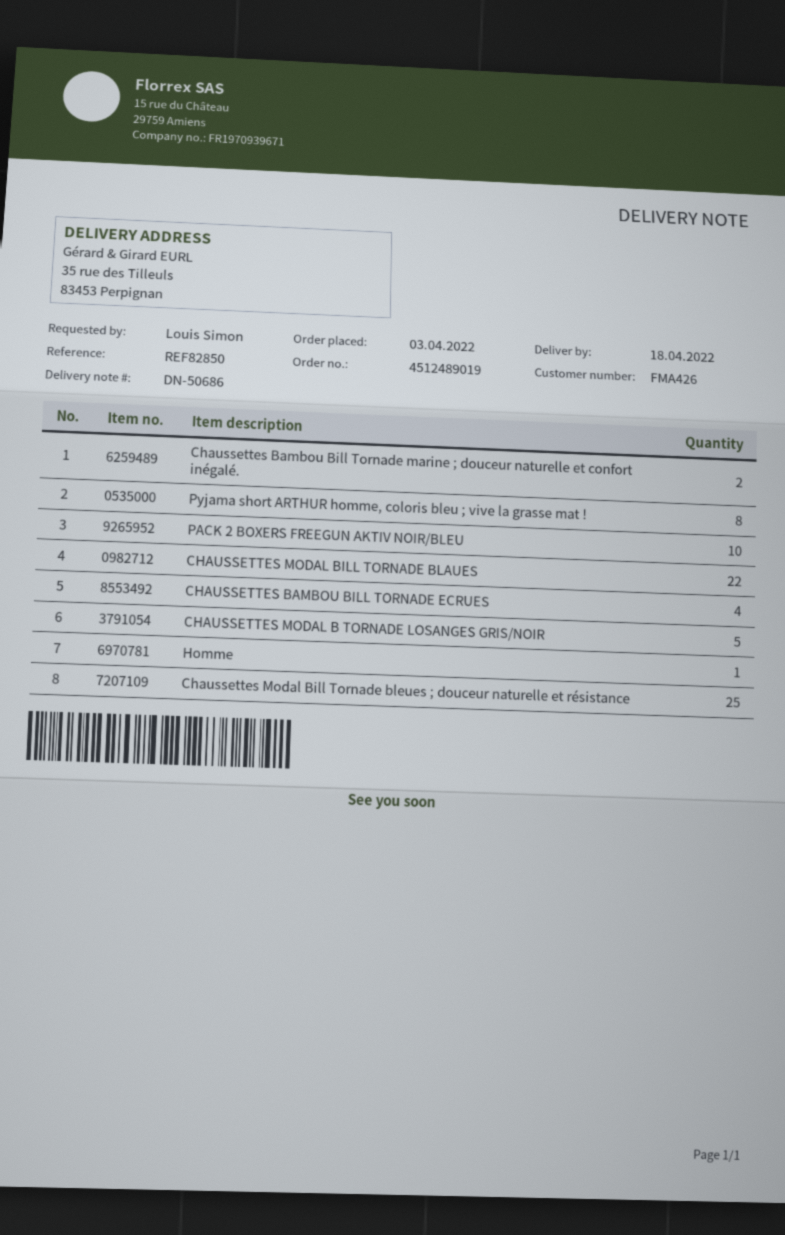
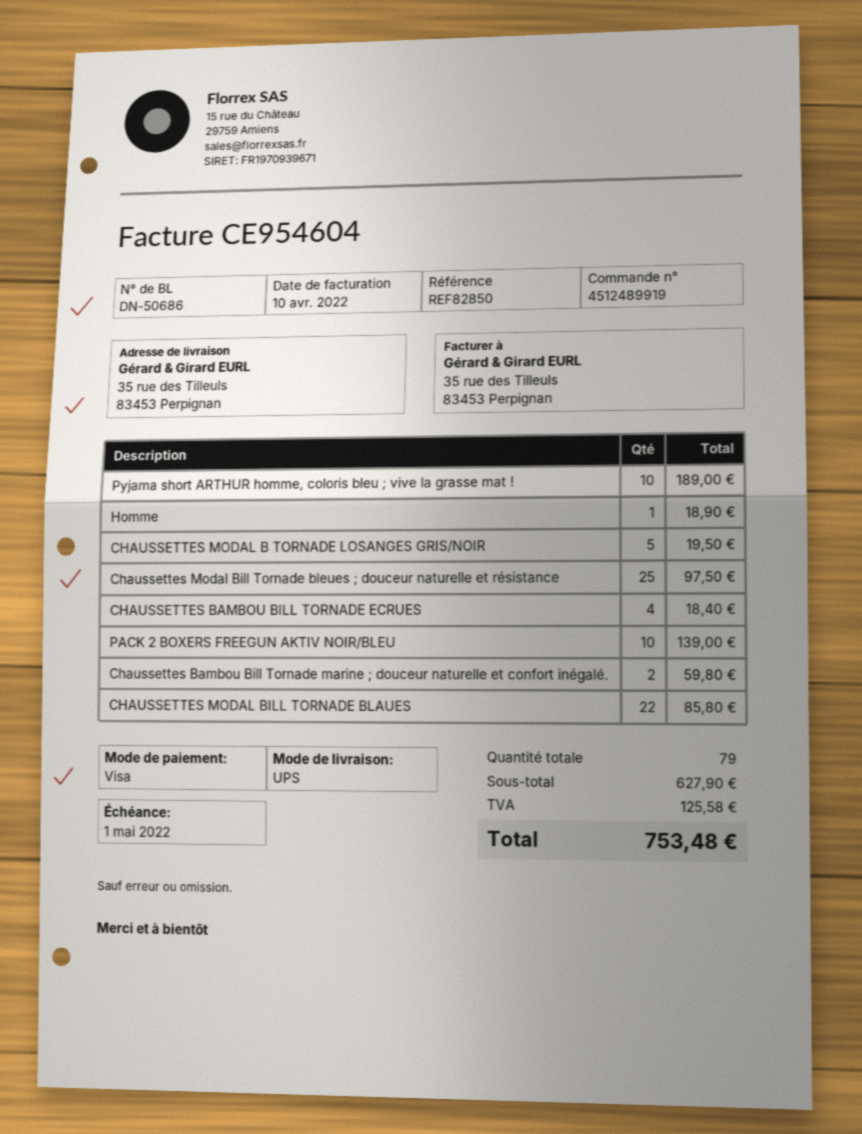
order number: 4512489019 -> 4512489919
Pyjama short ARTHUR homme, coloris bleu ; vive la grasse mat !: 8 -> 10

